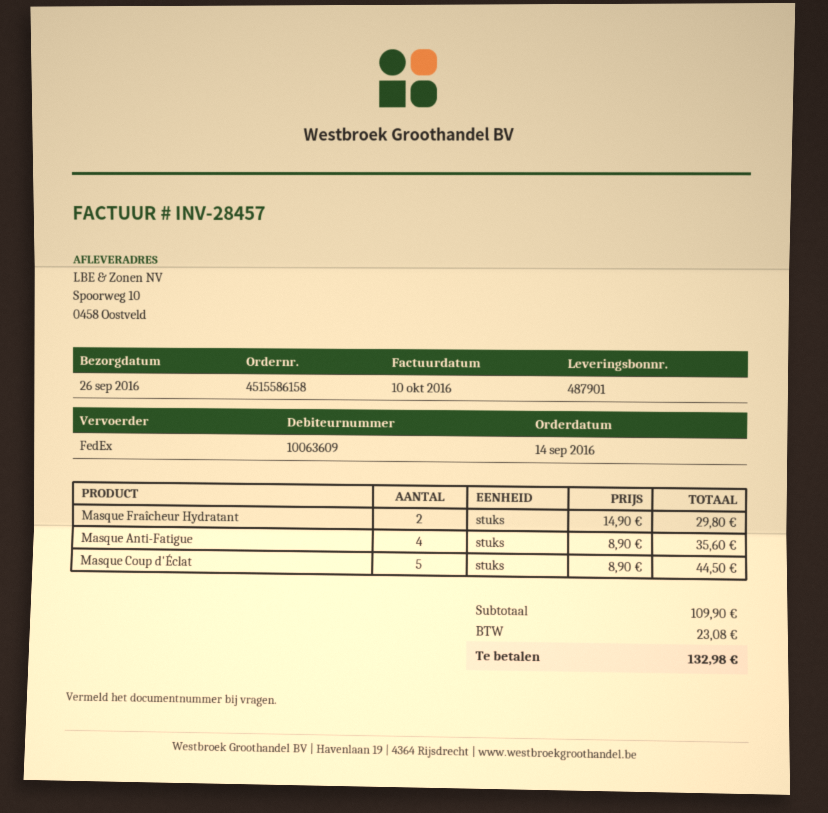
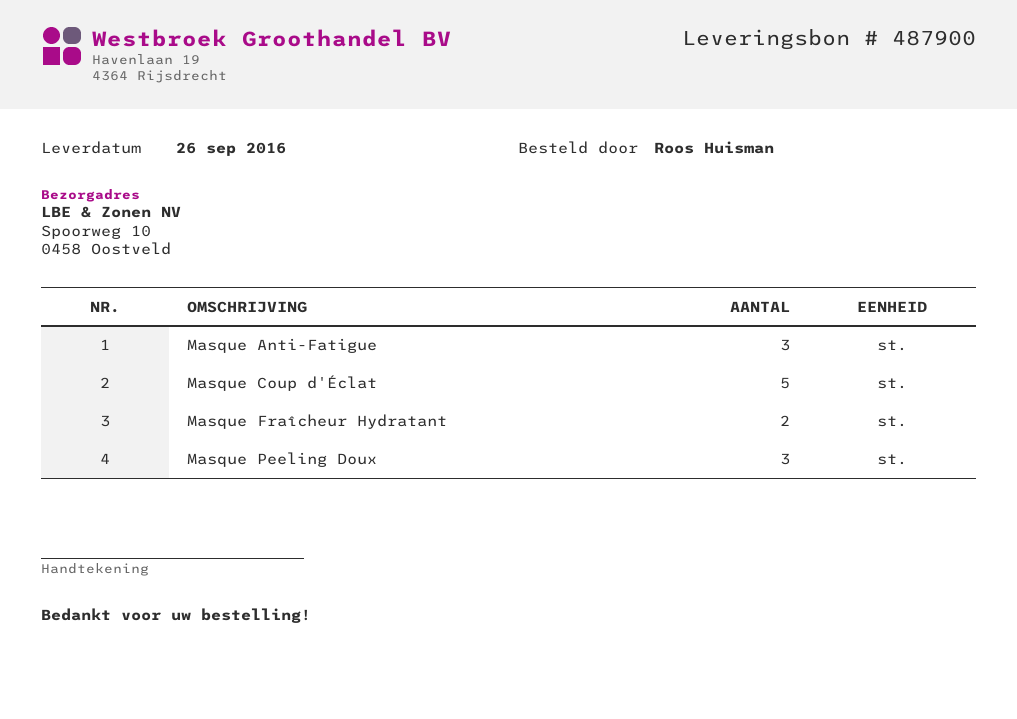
delivery note number: 487901 -> 487900
Masque Anti-Fatigue: 4 -> 3
Masque Peeling Doux: none -> 3

